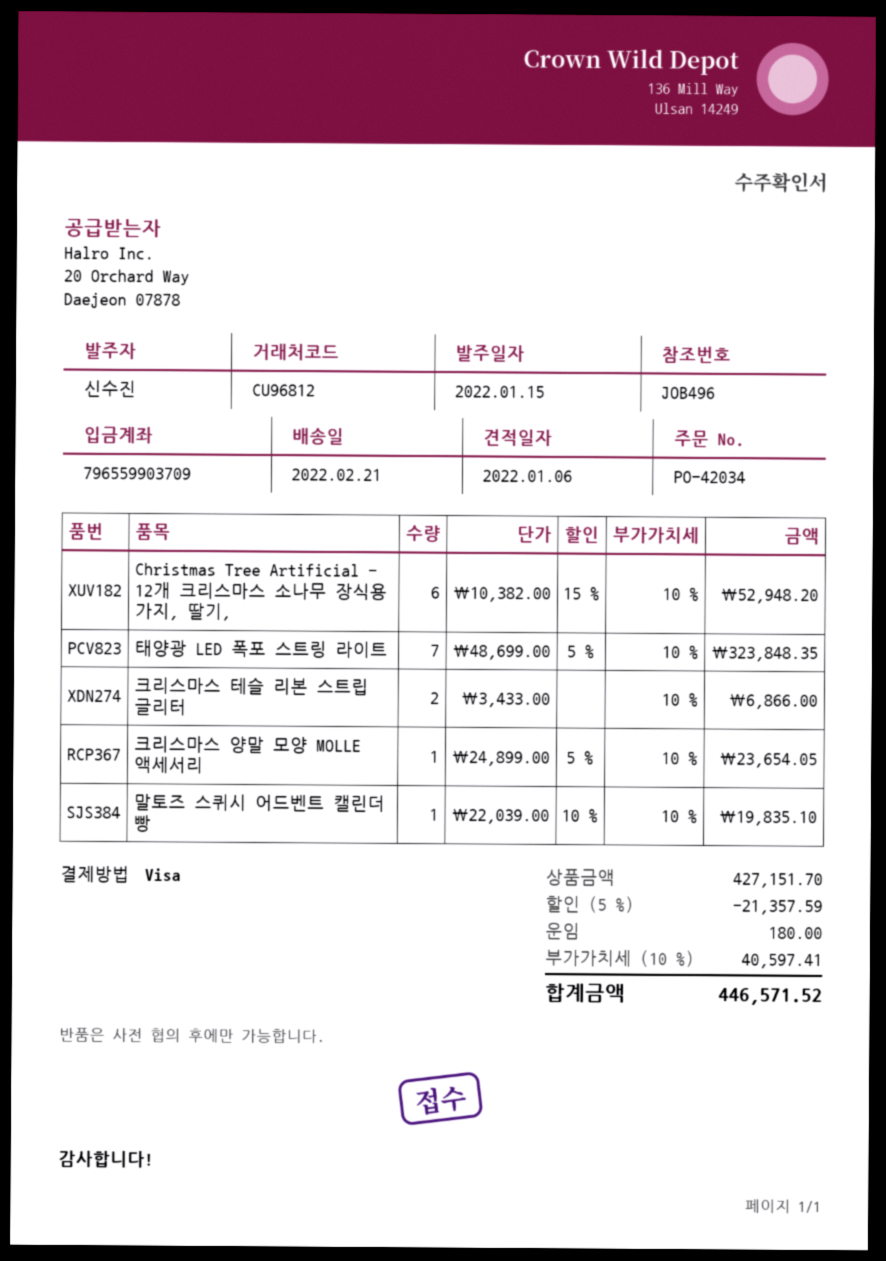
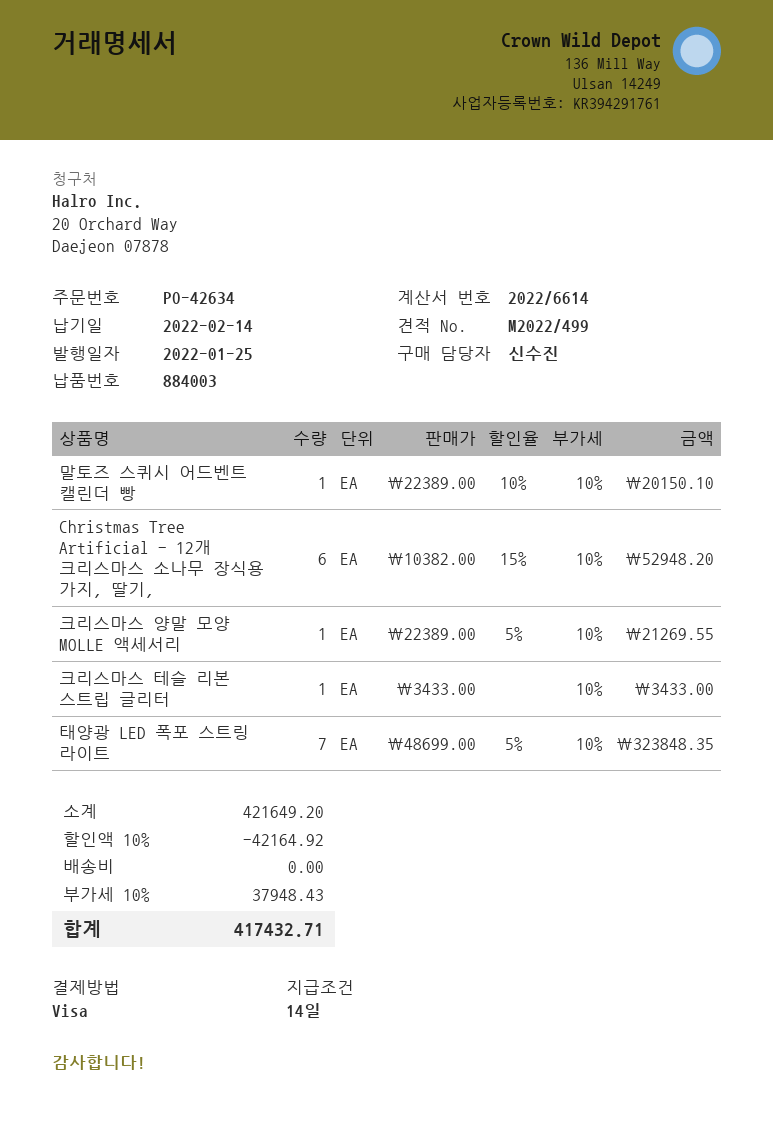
order number: PO-42034 -> PO-42634
delivery date: 2022-02-21 -> 2022-02-14
크리스마스 테슬 리본 스트립 글리터: 2 x 3433.00 = 6866.00 -> 1 x 3433.00 = 3433.00
크리스마스 양말 모양 MOLLE 액세서리: 1 x 24899.00 - 5% = 23654.05 -> 1 x 22389.00 - 5% = 21269.55
말토즈 스퀴시 어드벤트 캘린더 빵: 1 x 22039.00 - 10% = 19835.10 -> 1 x 22389.00 - 10% = 20150.10
subtotal: 427151.70 -> 421649.20
discount: 5% = 21357.59 -> 10% = 42164.92
shipping: 180.00 -> 0.00
tax: 10% = 40597.41 -> 10% = 37948.43
total: 446571.52 -> 417432.71

